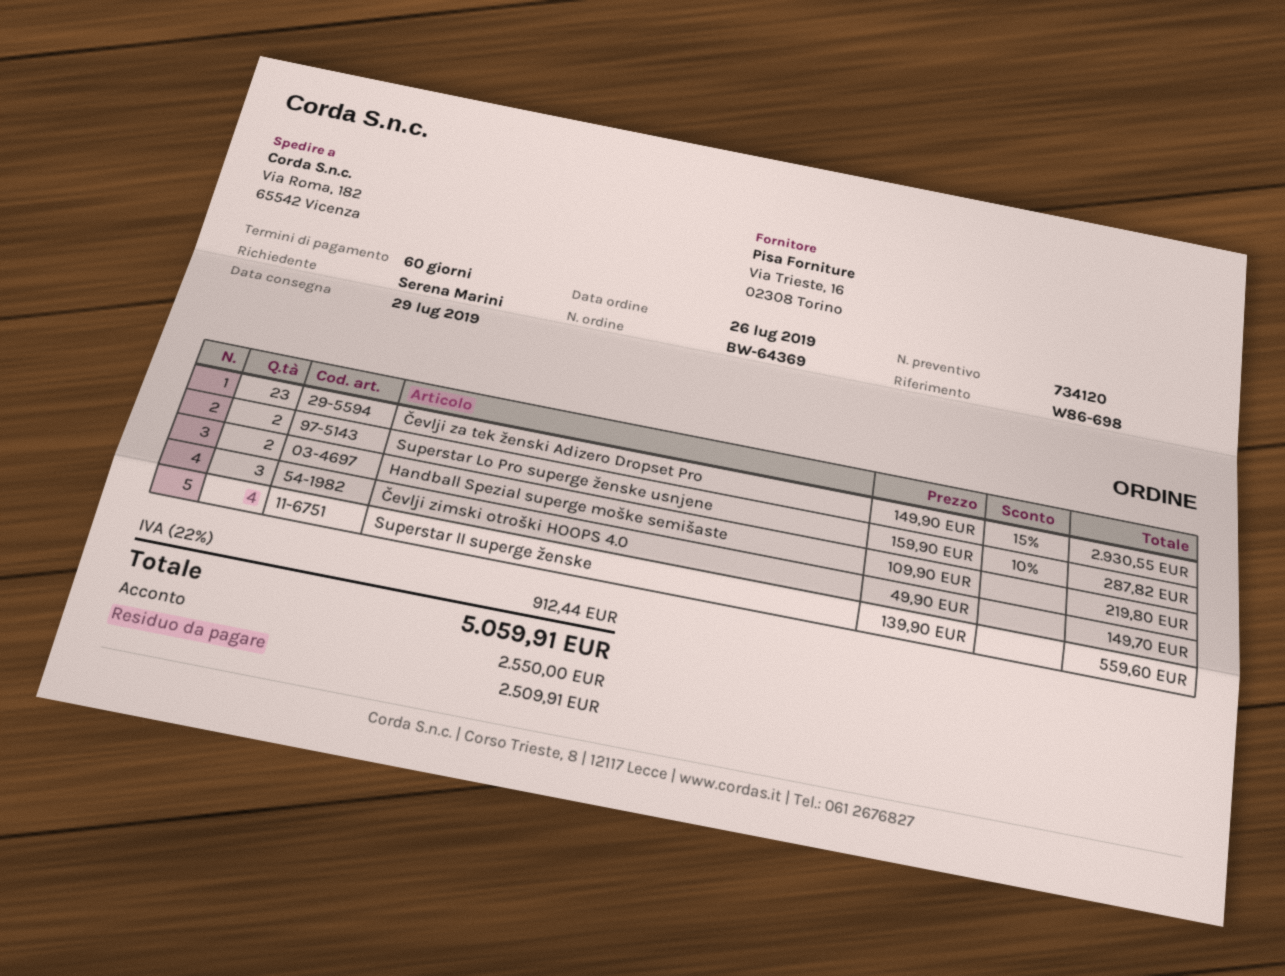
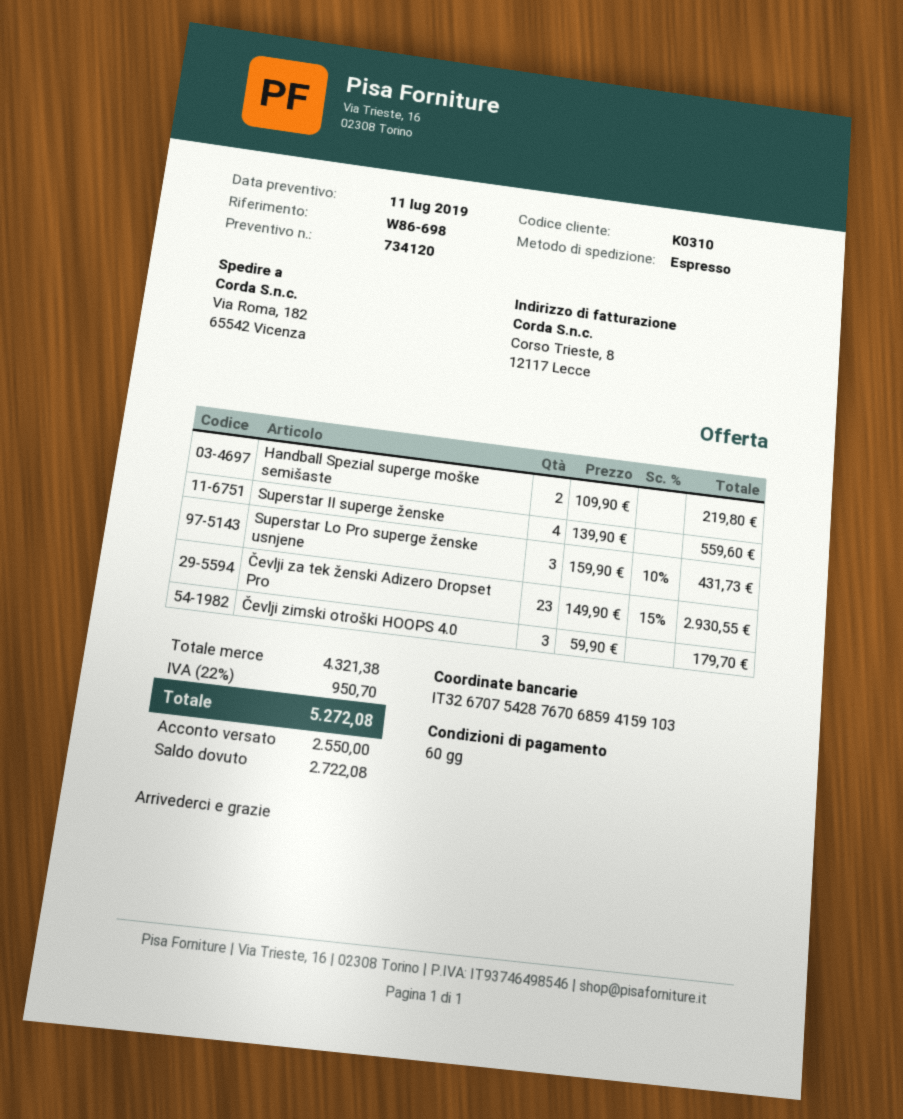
Superstar Lo Pro superge ženske usnjene: 2 x 159.90 - 10% = 287.82 -> 3 x 159.90 - 10% = 431.73
Čevlji zimski otroški HOOPS 4.0: 3 x 49.90 = 149.70 -> 3 x 59.90 = 179.70
tax: 22% = 912.44 -> 22% = 950.70
total: 5059.91 -> 5272.08
balance: 2509.91 -> 2722.08

